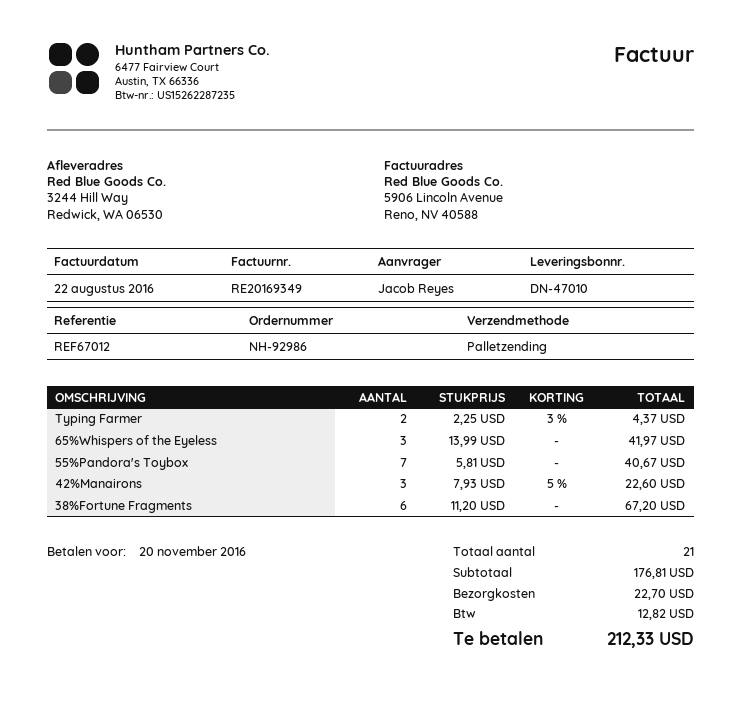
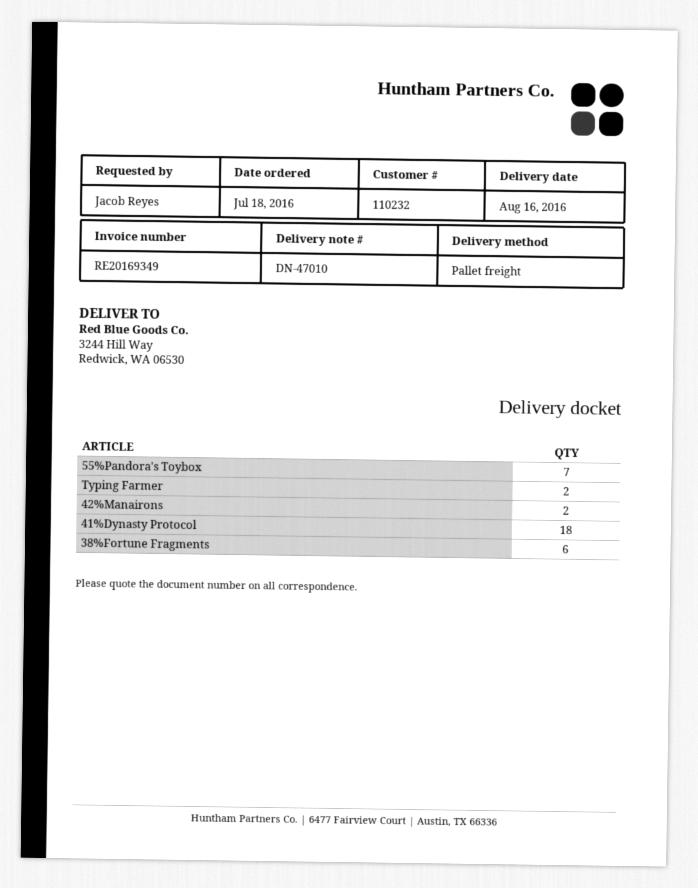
65%Whispers of the Eyeless: 3 -> none
42%Manairons: 3 -> 2
41%Dynasty Protocol: none -> 18

